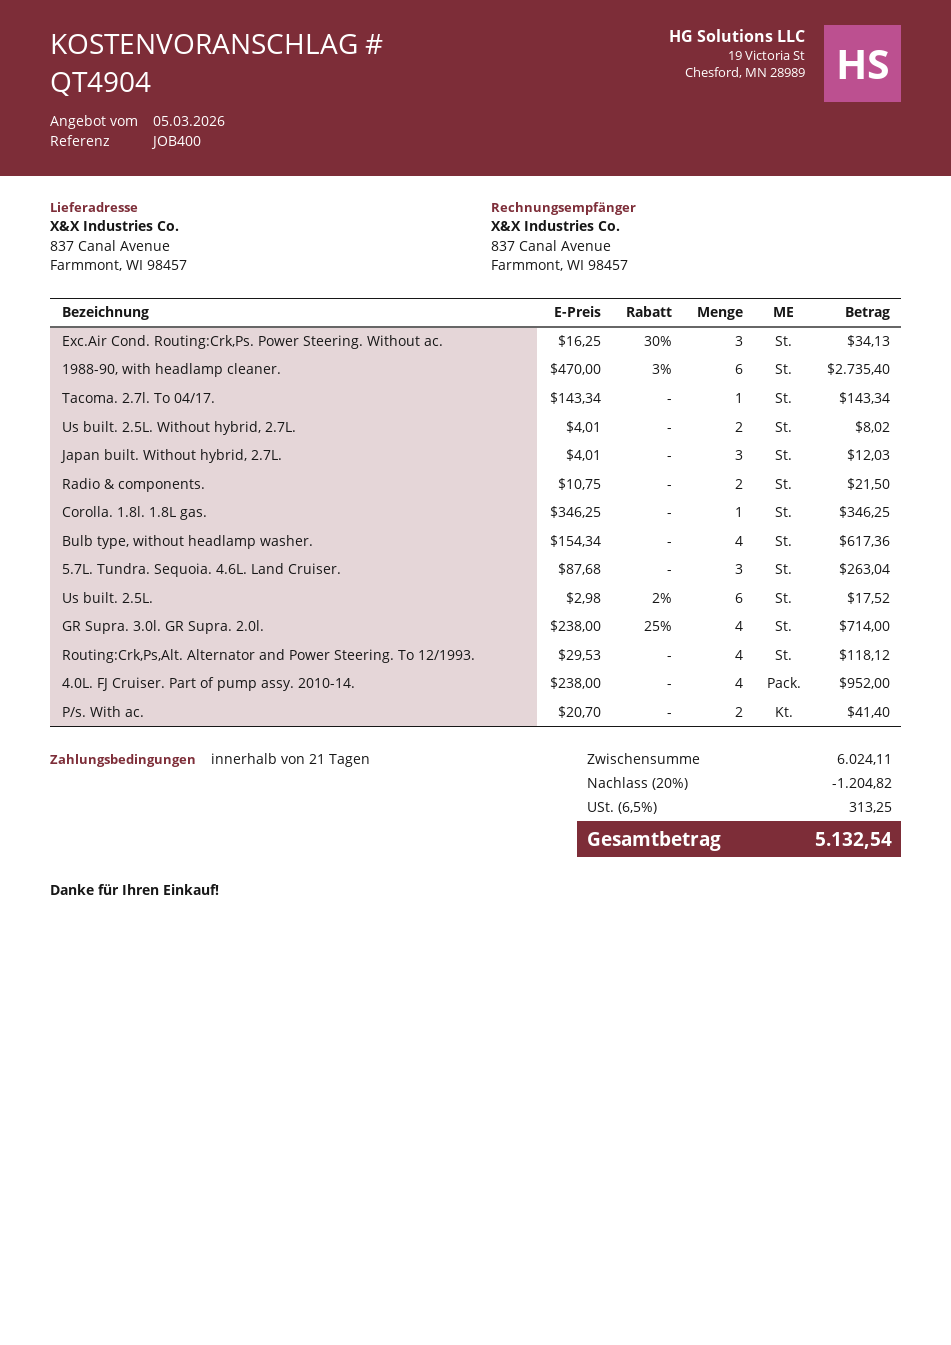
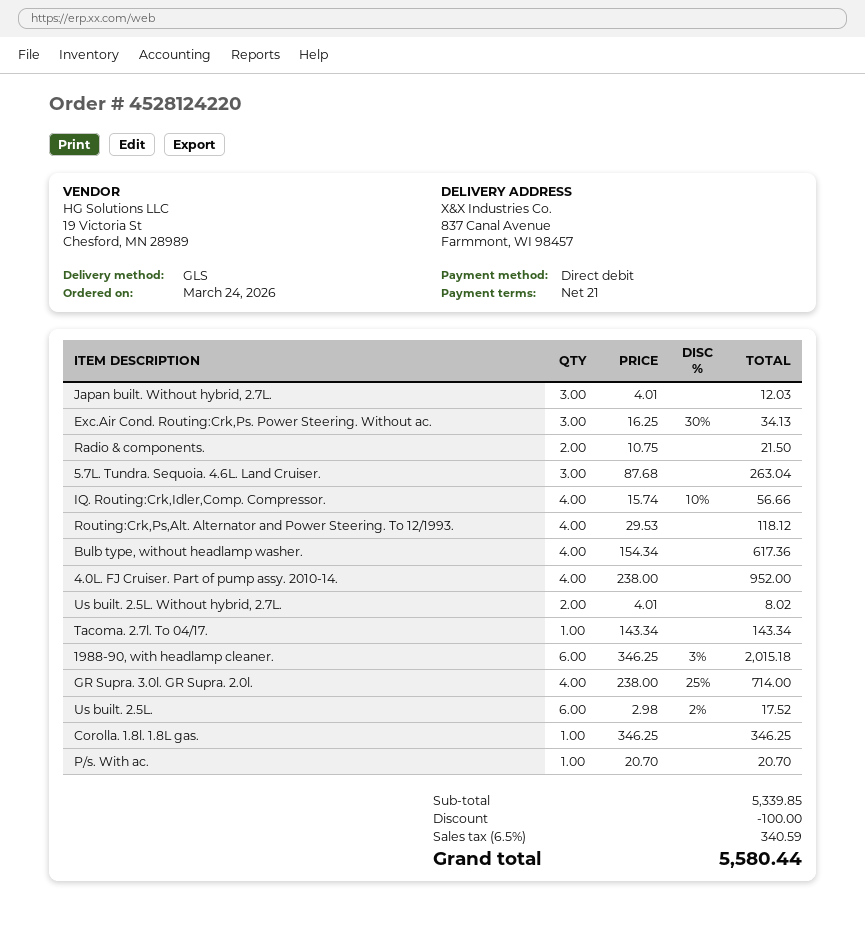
1988-90, with headlamp cleaner.: 6 x 470.00 - 3% = 2735.40 -> 6 x 346.25 - 3% = 2015.18
P/s. With ac.: 2 x 20.70 = 41.40 -> 1 x 20.70 = 20.70
IQ. Routing:Crk,Idler,Comp. Compressor.: none -> 4 x 15.74 - 10% = 56.66
subtotal: 6024.11 -> 5339.85
discount: 1204.82 -> 100.00
tax: 6.5% = 313.25 -> 6.5% = 340.59
total: 5132.54 -> 5580.44

